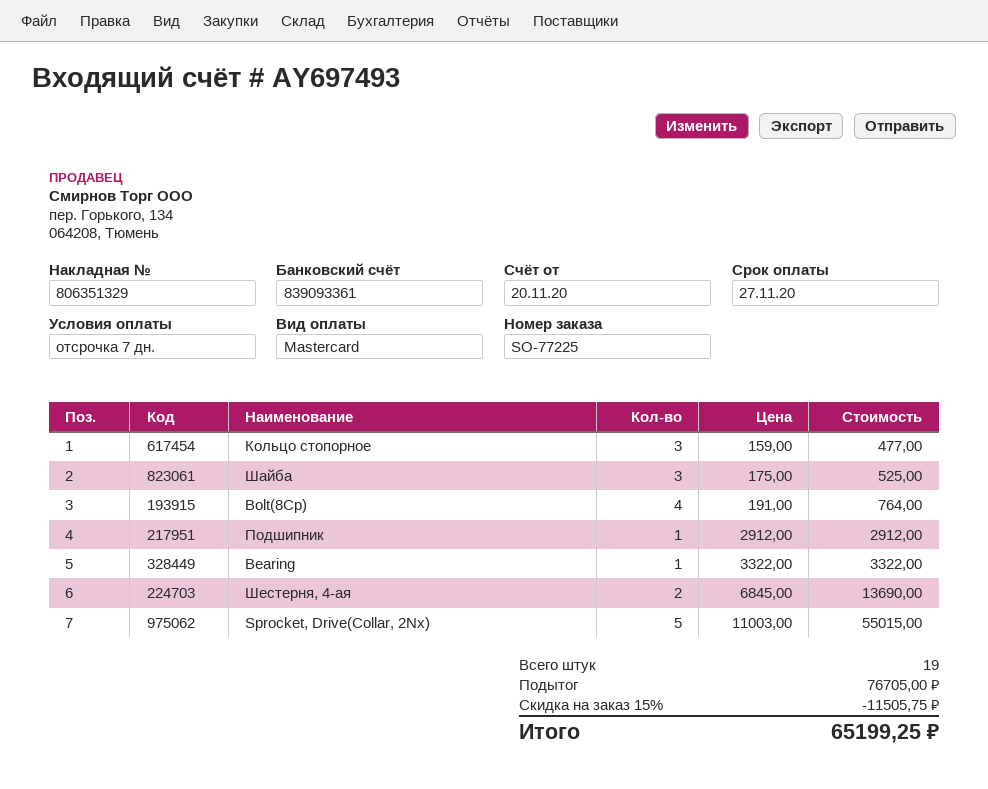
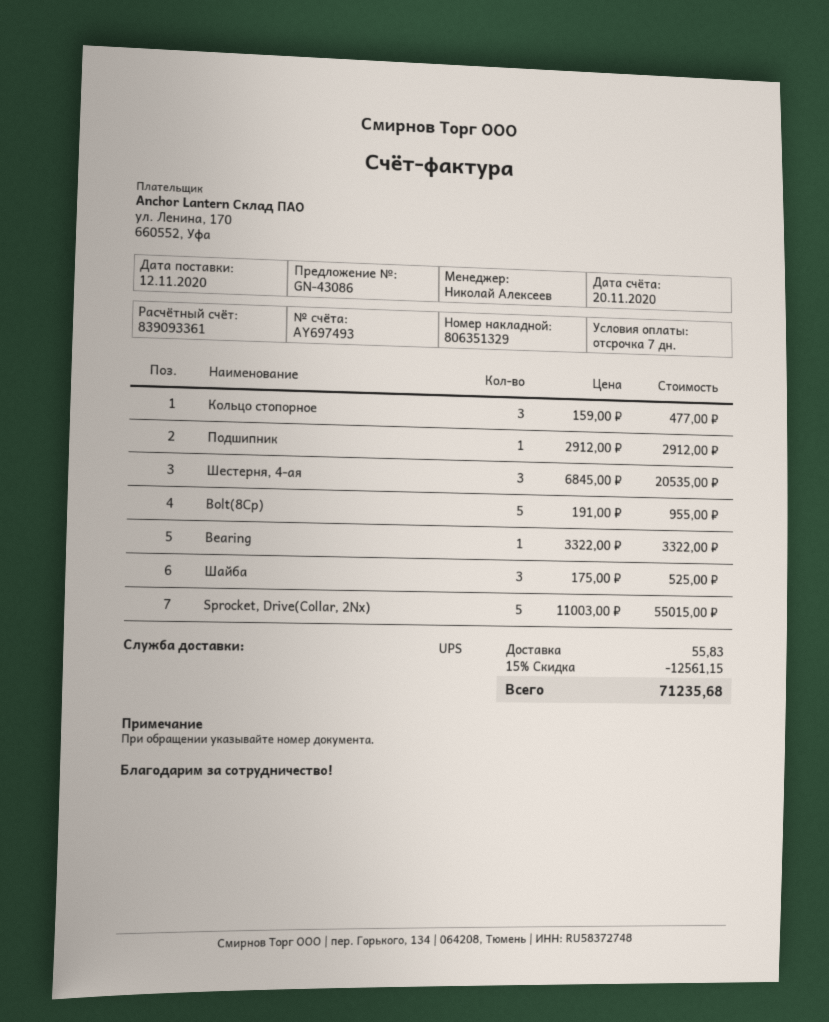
Bolt(8Cp): 4 x 191.00 = 764.00 -> 5 x 191.00 = 955.00
Шестерня, 4-ая: 2 x 6845.00 = 13690.00 -> 3 x 6845.00 = 20535.00
discount: 15% = 11505.75 -> 15% = 12561.15
shipping: none -> 55.83
total: 65199.25 -> 71235.68

